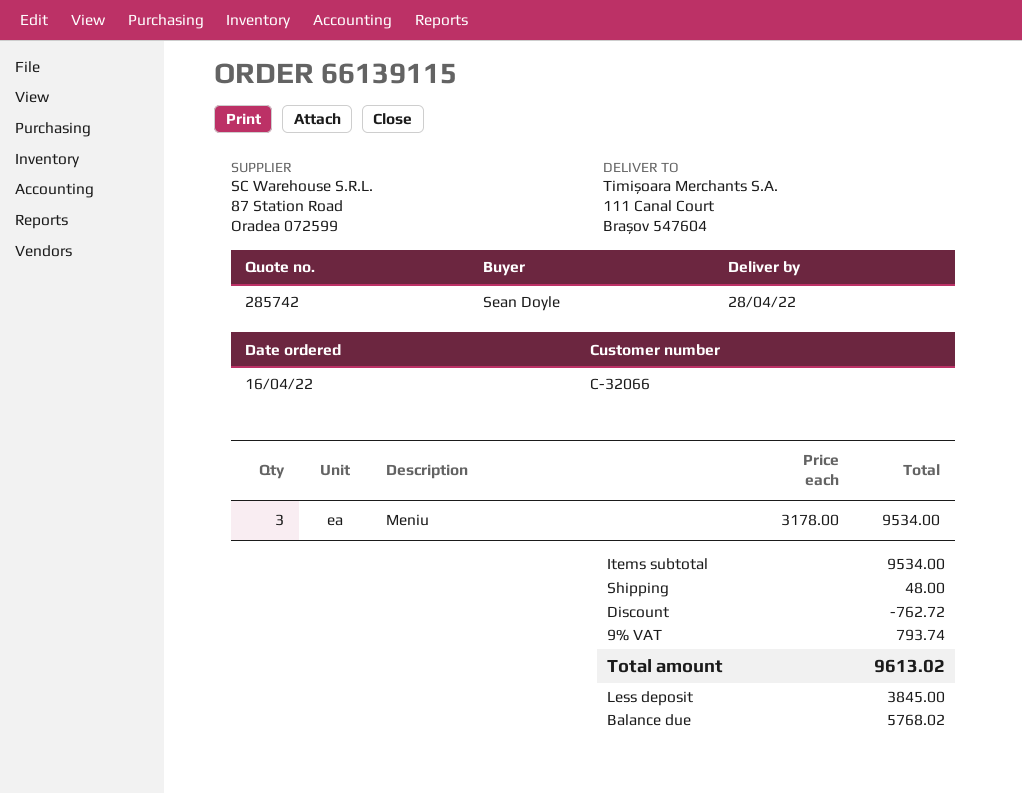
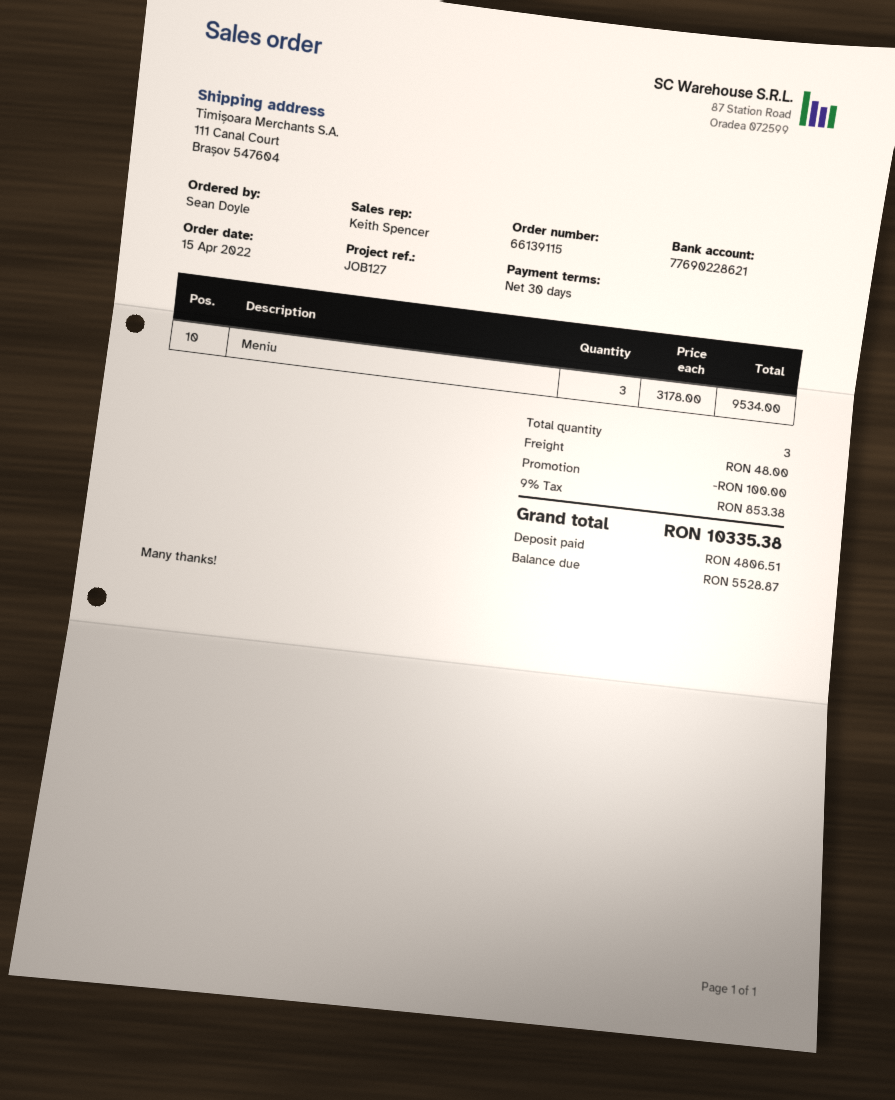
order date: 2022-04-16 -> 2022-04-15
discount: 762.72 -> 100.00
tax: 9% = 793.74 -> 9% = 853.38
total: 9613.02 -> 10335.38
deposit: 3845.00 -> 4806.51
balance: 5768.02 -> 5528.87

